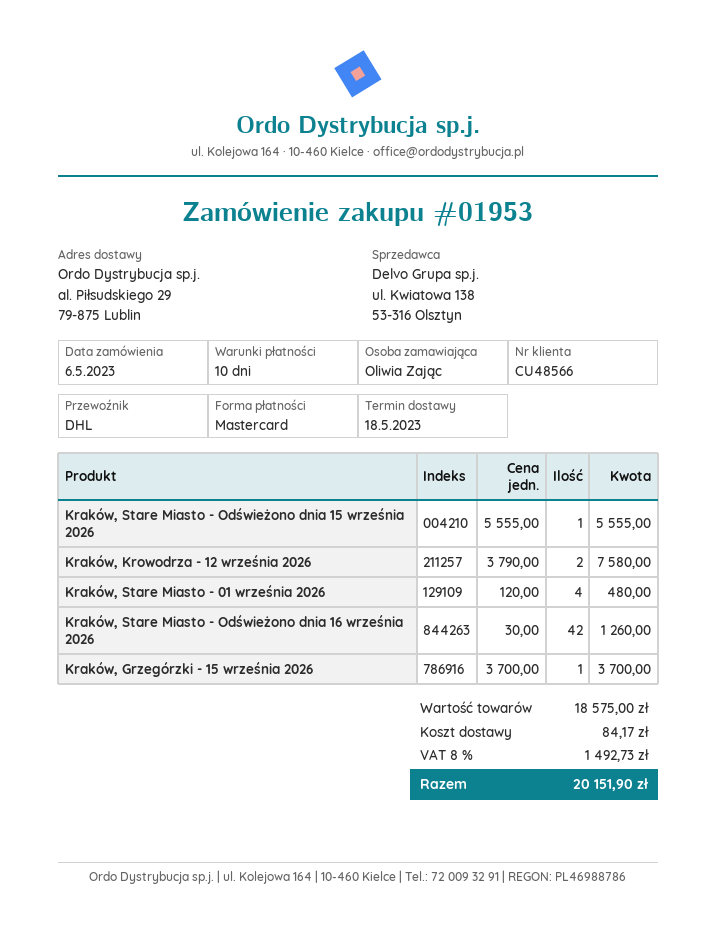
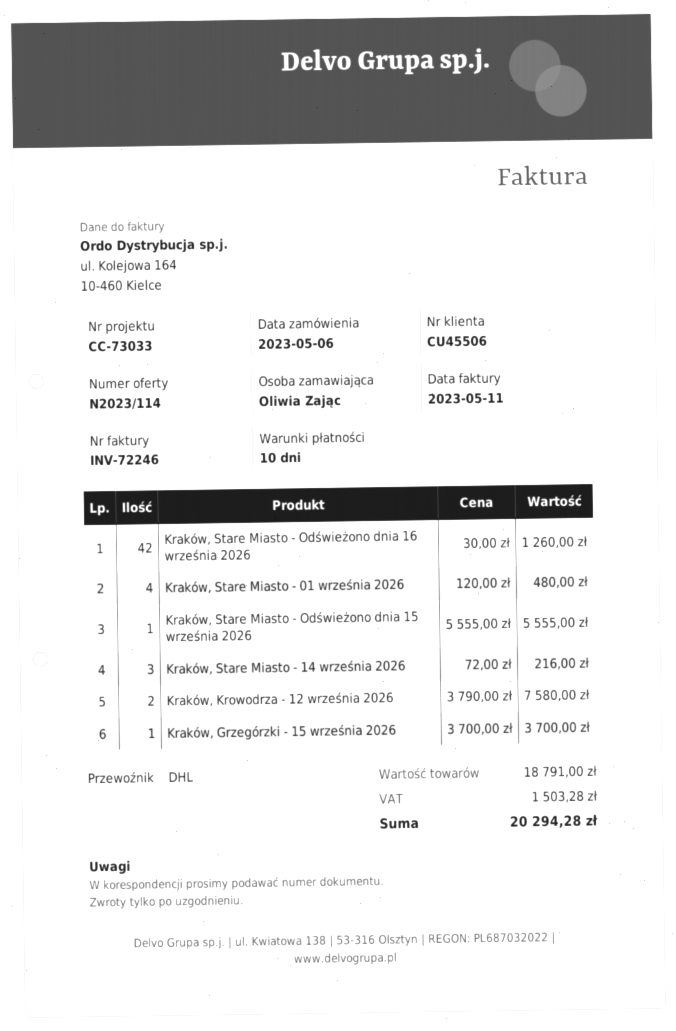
customer number: CU48566 -> CU45506
Kraków, Stare Miasto - 14 września 2026: none -> 3 x 72.00 = 216.00
subtotal: 18575.00 -> 18791.00
shipping: 84.17 -> none
tax: 1492.73 -> 1503.28
total: 20151.90 -> 20294.28

